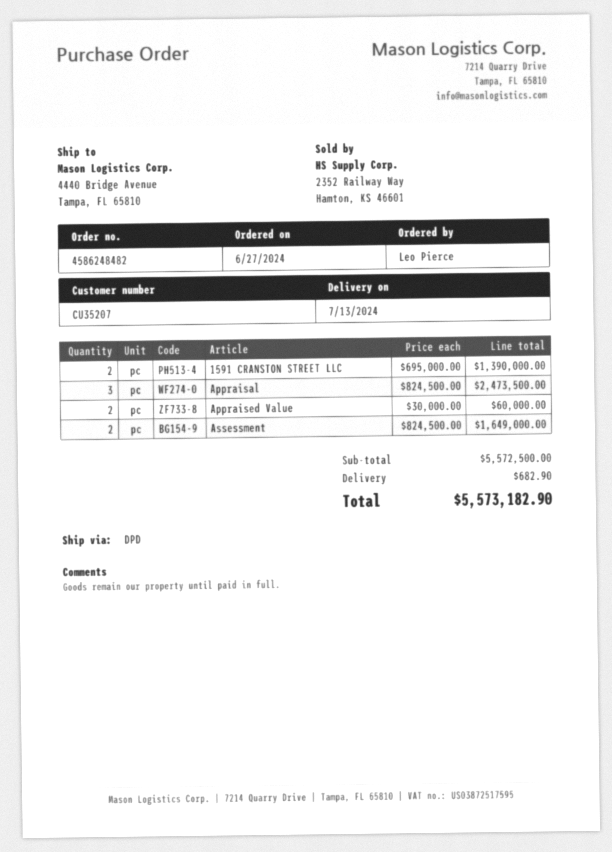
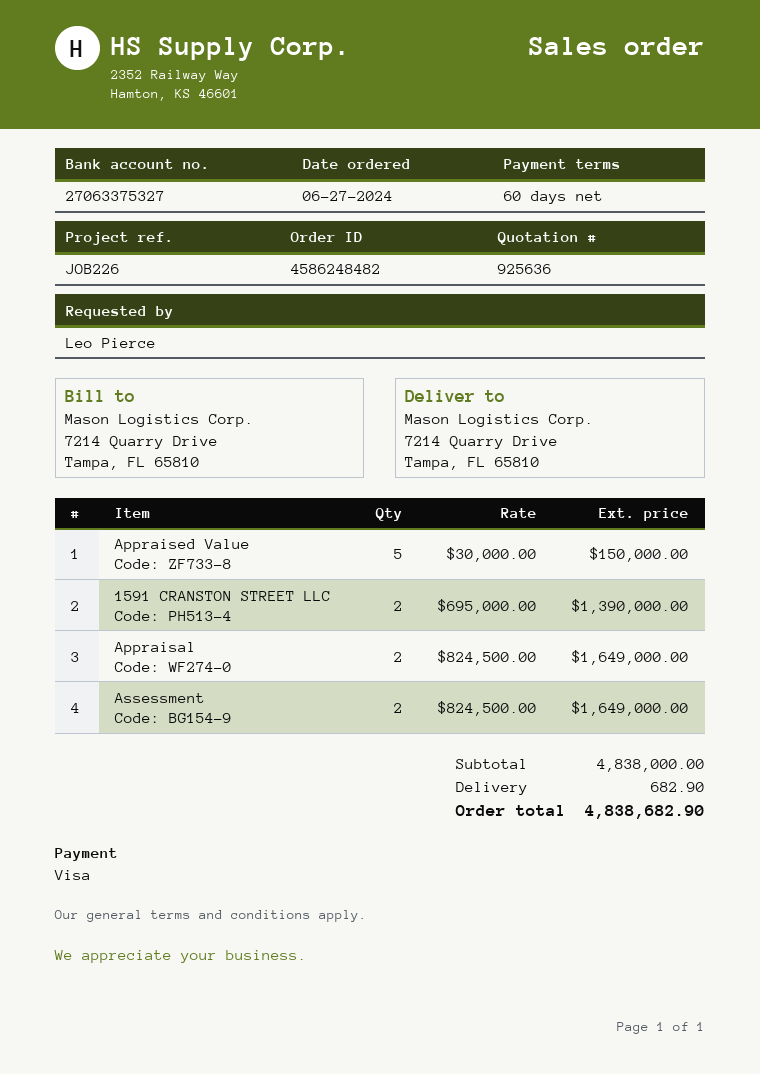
ship to: 4440 Bridge Avenue, Tampa, FL 65810 -> 7214 Quarry Drive, Tampa, FL 65810
Appraisal: 3 x 824500.00 = 2473500.00 -> 2 x 824500.00 = 1649000.00
Appraised Value: 2 x 30000.00 = 60000.00 -> 5 x 30000.00 = 150000.00
subtotal: 5572500.00 -> 4838000.00
total: 5573182.90 -> 4838682.90

